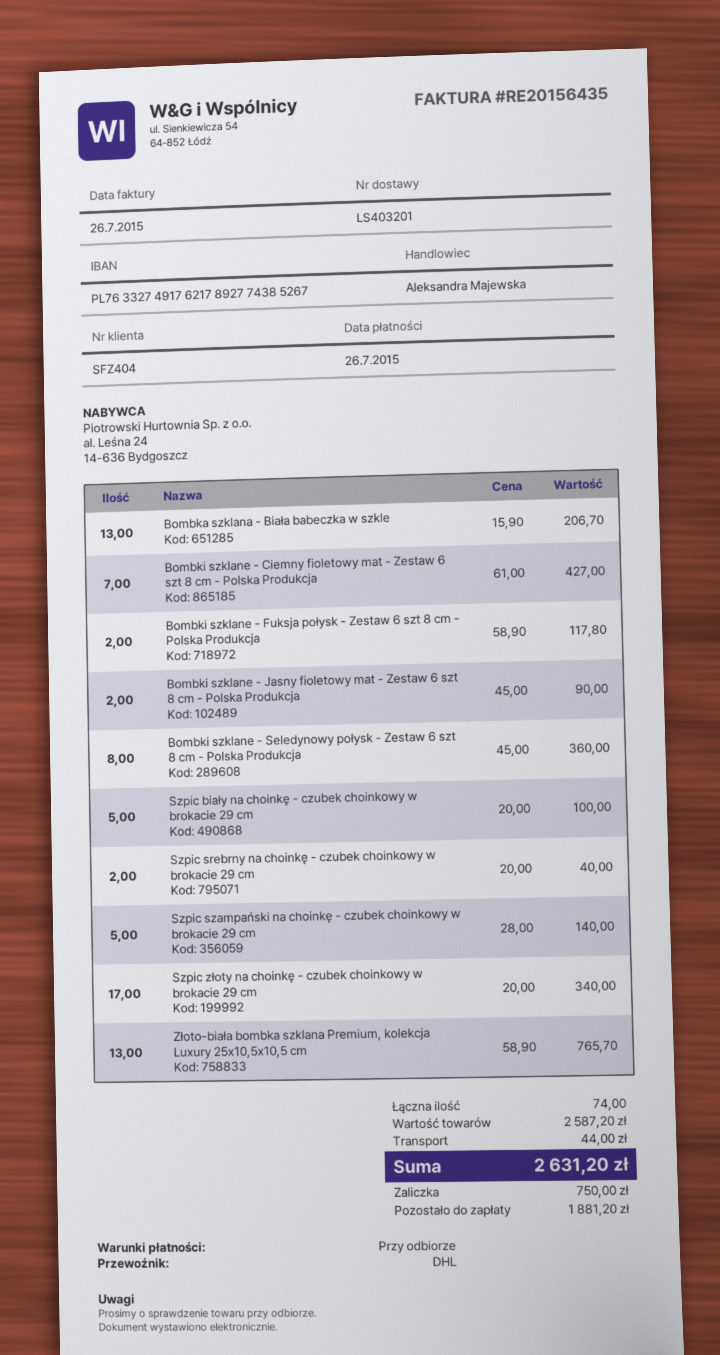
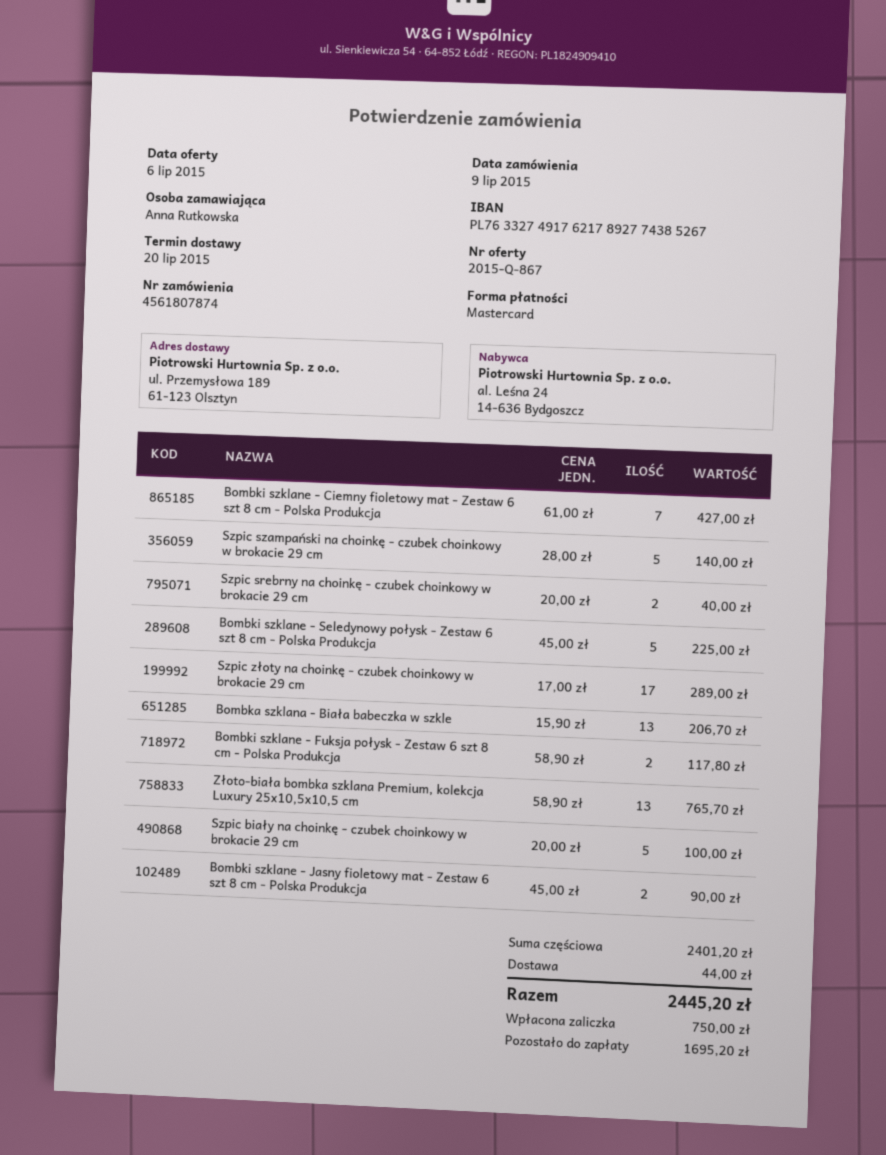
Bombki szklane - Seledynowy połysk - Zestaw 6 szt 8 cm - Polska Produkcja: 8 x 45.00 = 360.00 -> 5 x 45.00 = 225.00
Szpic złoty na choinkę - czubek choinkowy w brokacie 29 cm: 17 x 20.00 = 340.00 -> 17 x 17.00 = 289.00
subtotal: 2587.20 -> 2401.20
total: 2631.20 -> 2445.20
balance: 1881.20 -> 1695.20

